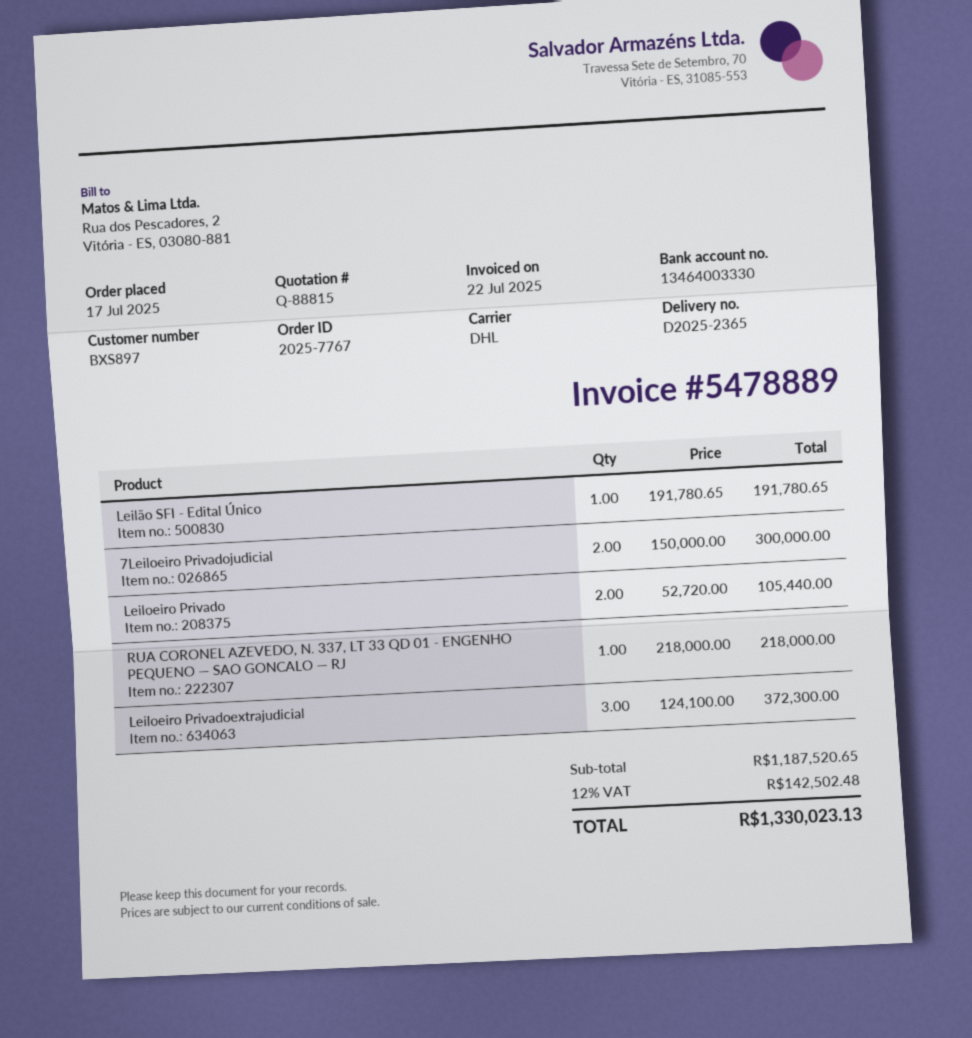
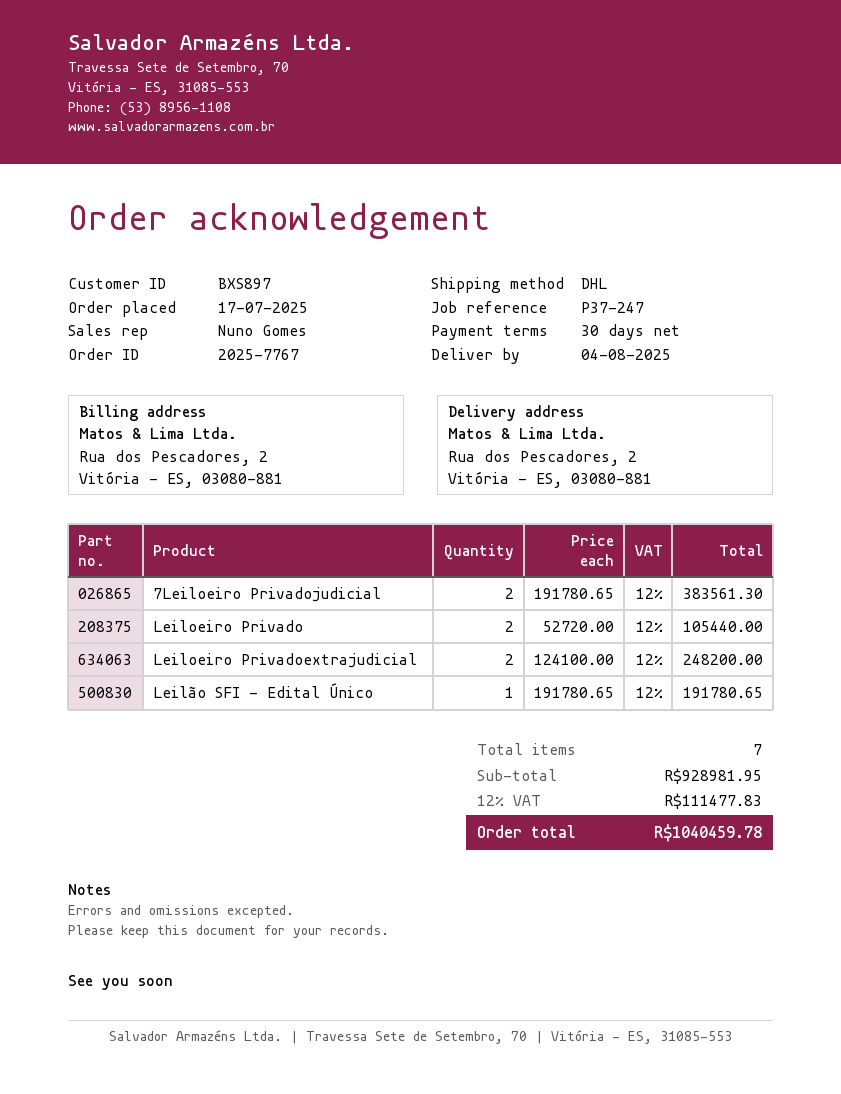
7Leiloeiro Privadojudicial: 2 x 150000.00 = 300000.00 -> 2 x 191780.65 = 383561.30
RUA CORONEL AZEVEDO, N. 337, LT 33 QD 01 - ENGENHO PEQUENO — SAO GONCALO — RJ: 1 x 218000.00 = 218000.00 -> none
Leiloeiro Privadoextrajudicial: 3 x 124100.00 = 372300.00 -> 2 x 124100.00 = 248200.00
subtotal: 1187520.65 -> 928981.95
tax: 12% = 142502.48 -> 12% = 111477.83
total: 1330023.13 -> 1040459.78

